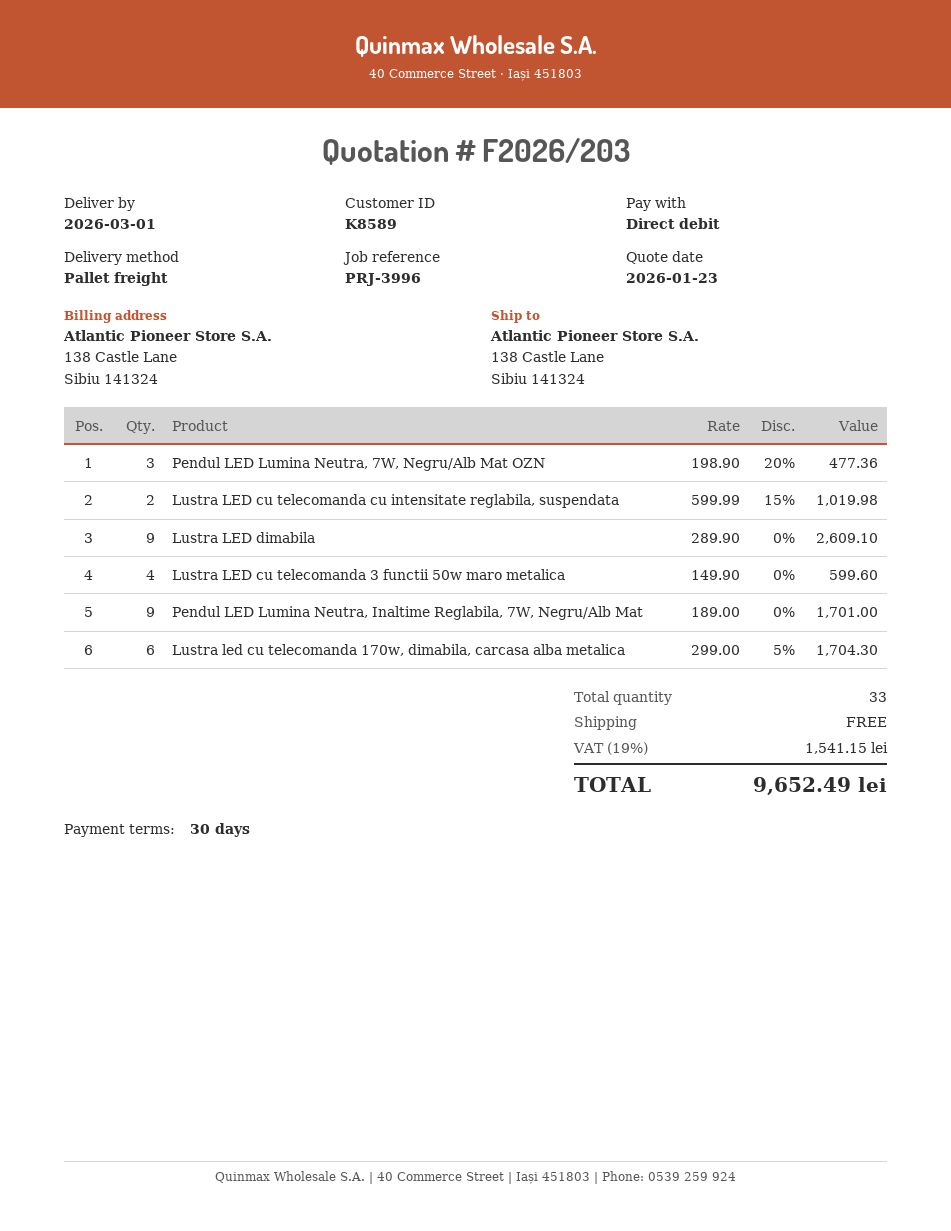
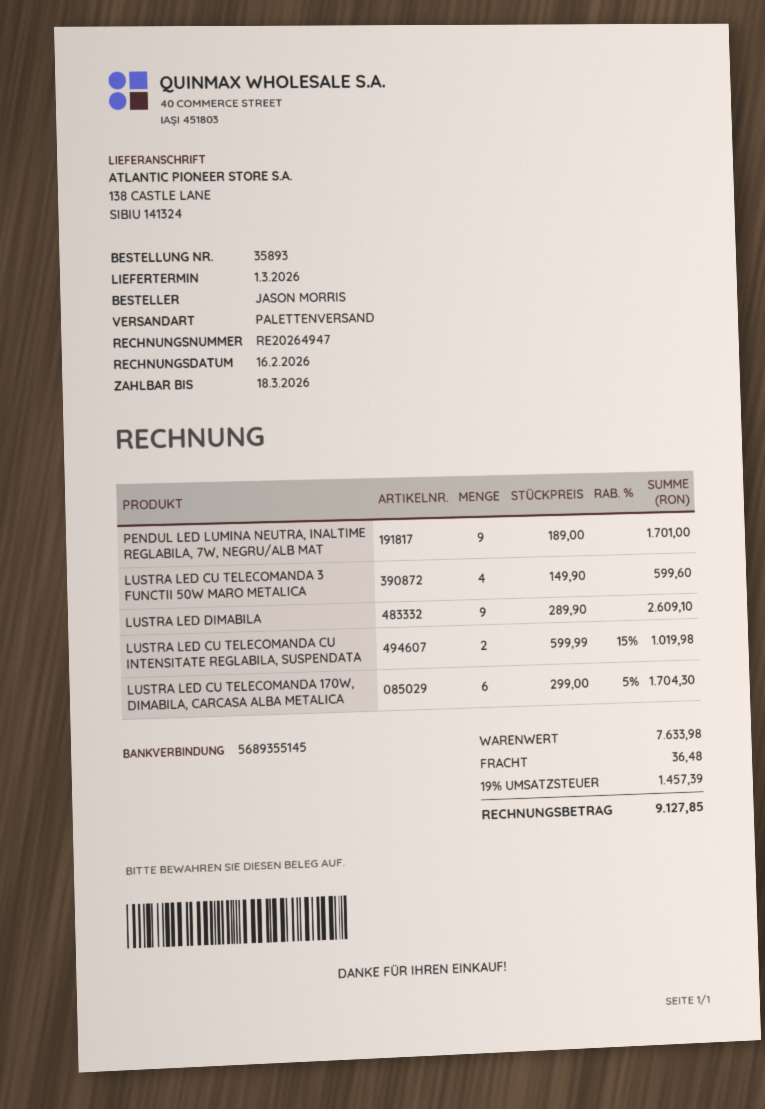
Pendul LED Lumina Neutra, 7W, Negru/Alb Mat OZN: 3 x 198.90 - 20% = 477.36 -> none
shipping: 0.00 -> 36.48
tax: 19% = 1541.15 -> 19% = 1457.39
total: 9652.49 -> 9127.85

